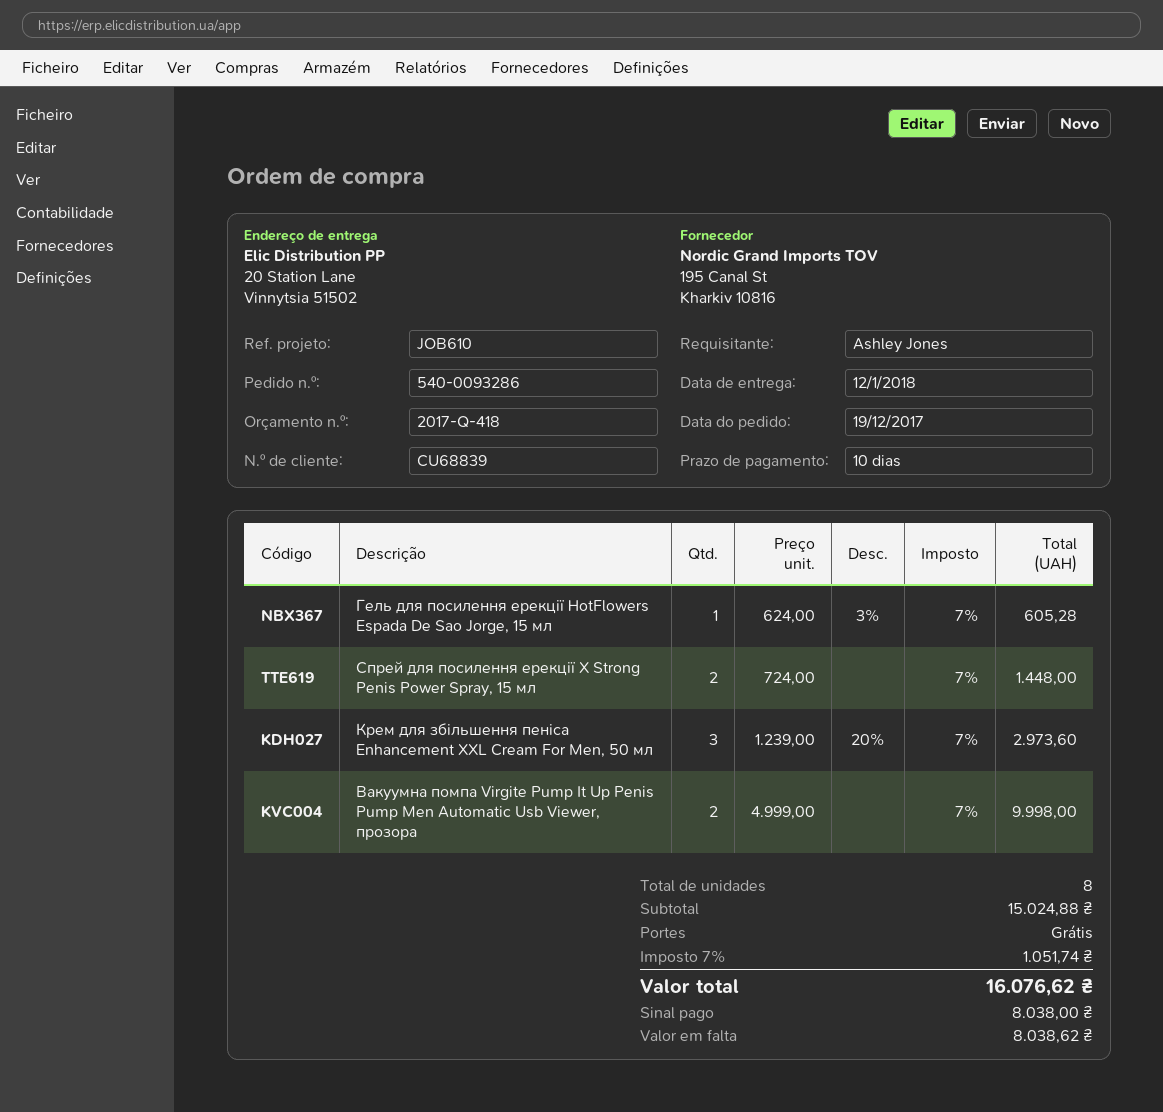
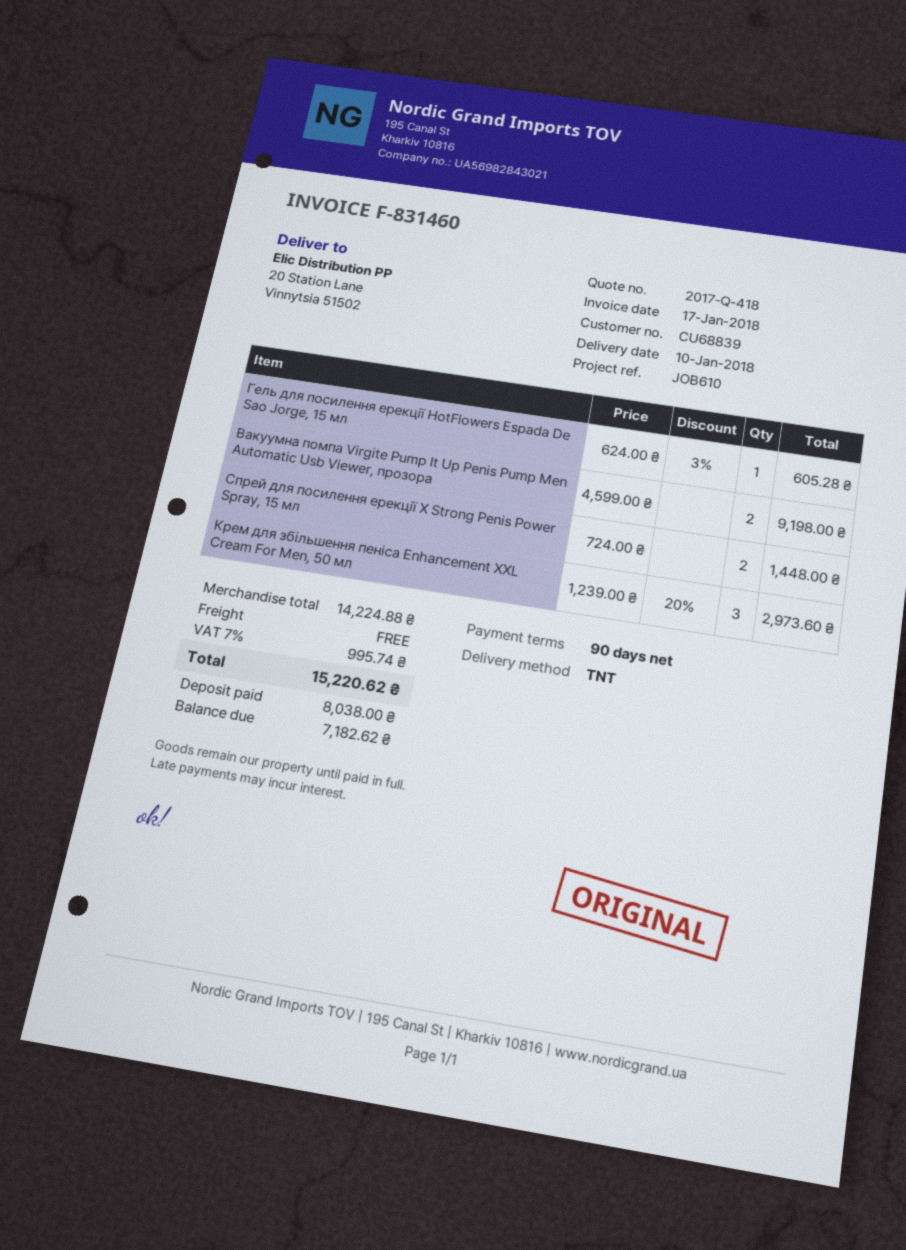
delivery date: 2018-01-12 -> 2018-01-10
payment terms: 10 days -> 90 days
Вакуумна помпа Virgite Pump It Up Penis Pump Men Automatic Usb Viewer, прозора: 2 x 4999.00 = 9998.00 -> 2 x 4599.00 = 9198.00
subtotal: 15024.88 -> 14224.88
tax: 7% = 1051.74 -> 7% = 995.74
total: 16076.62 -> 15220.62
balance: 8038.62 -> 7182.62

